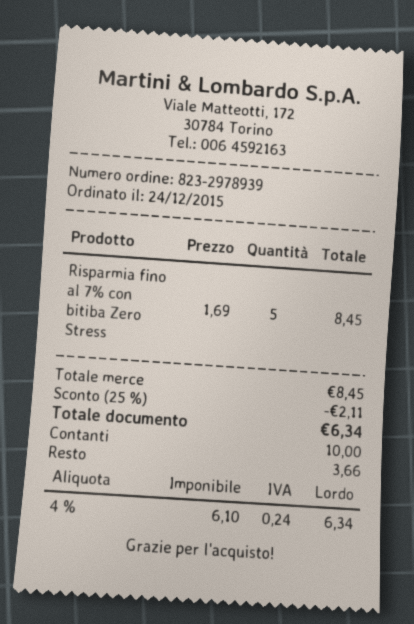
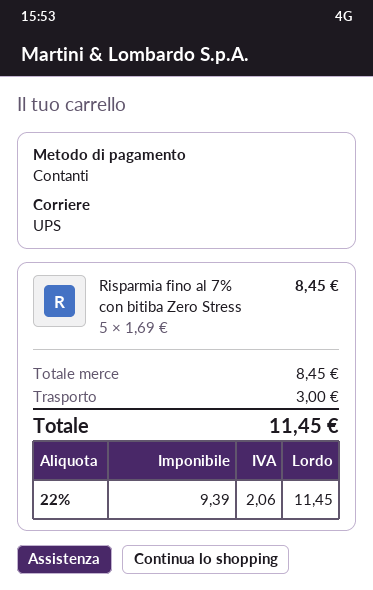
discount: 25% = 2.11 -> none
shipping: none -> 3.00
net: 6.10 -> 9.39
tax: 4% = 0.24 -> 22% = 2.06
total: 6.34 -> 11.45

